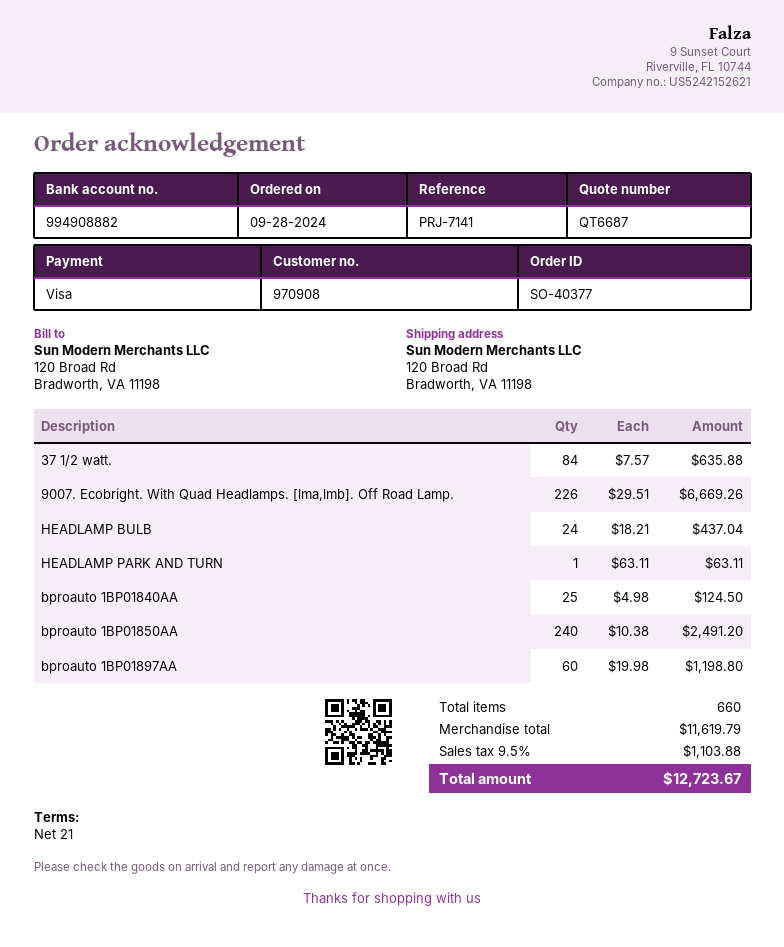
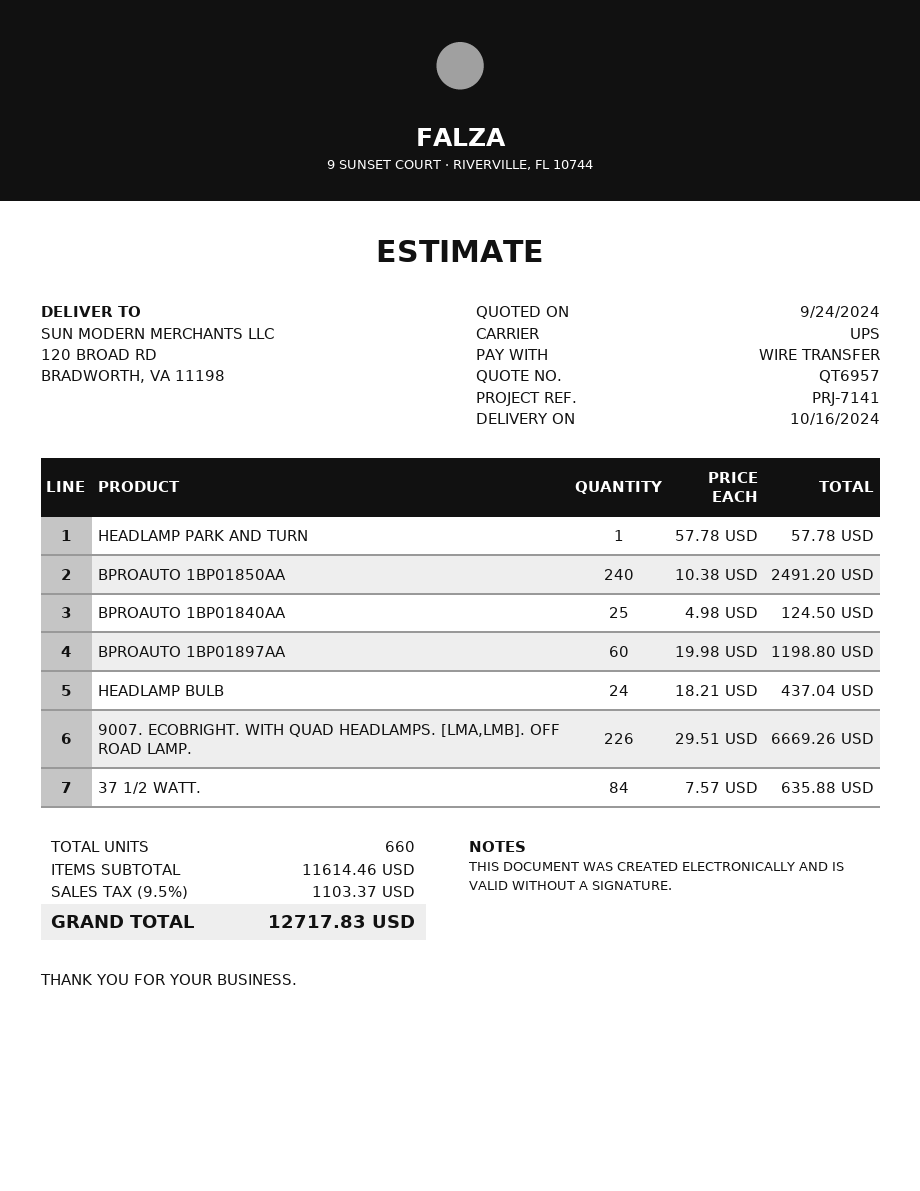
quote number: QT6687 -> QT6957
payment method: Visa -> bank transfer
HEADLAMP PARK AND TURN: 1 x 63.11 = 63.11 -> 1 x 57.78 = 57.78
subtotal: 11619.79 -> 11614.46
tax: 9.5% = 1103.88 -> 9.5% = 1103.37
total: 12723.67 -> 12717.83

